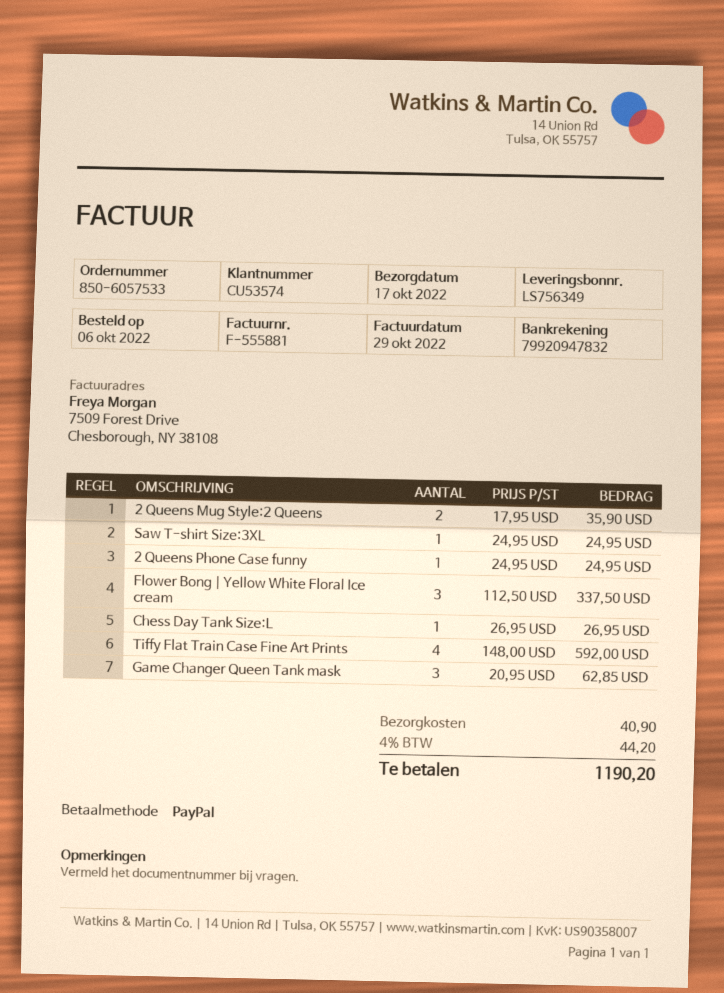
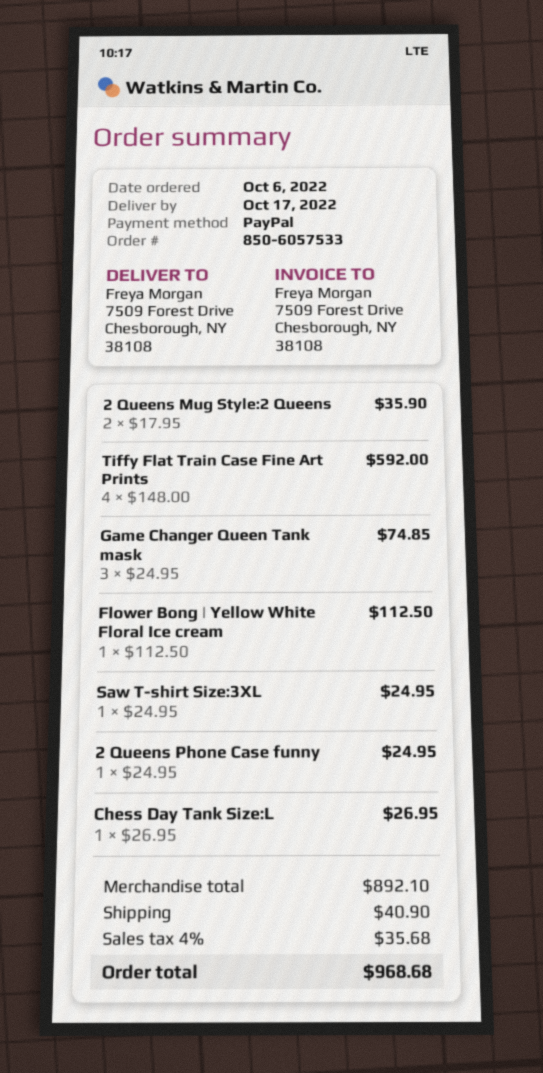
Flower Bong | Yellow White Floral Ice cream: 3 x 112.50 = 337.50 -> 1 x 112.50 = 112.50
Game Changer Queen Tank mask: 3 x 20.95 = 62.85 -> 3 x 24.95 = 74.85
tax: 4% = 44.20 -> 4% = 35.68
total: 1190.20 -> 968.68

